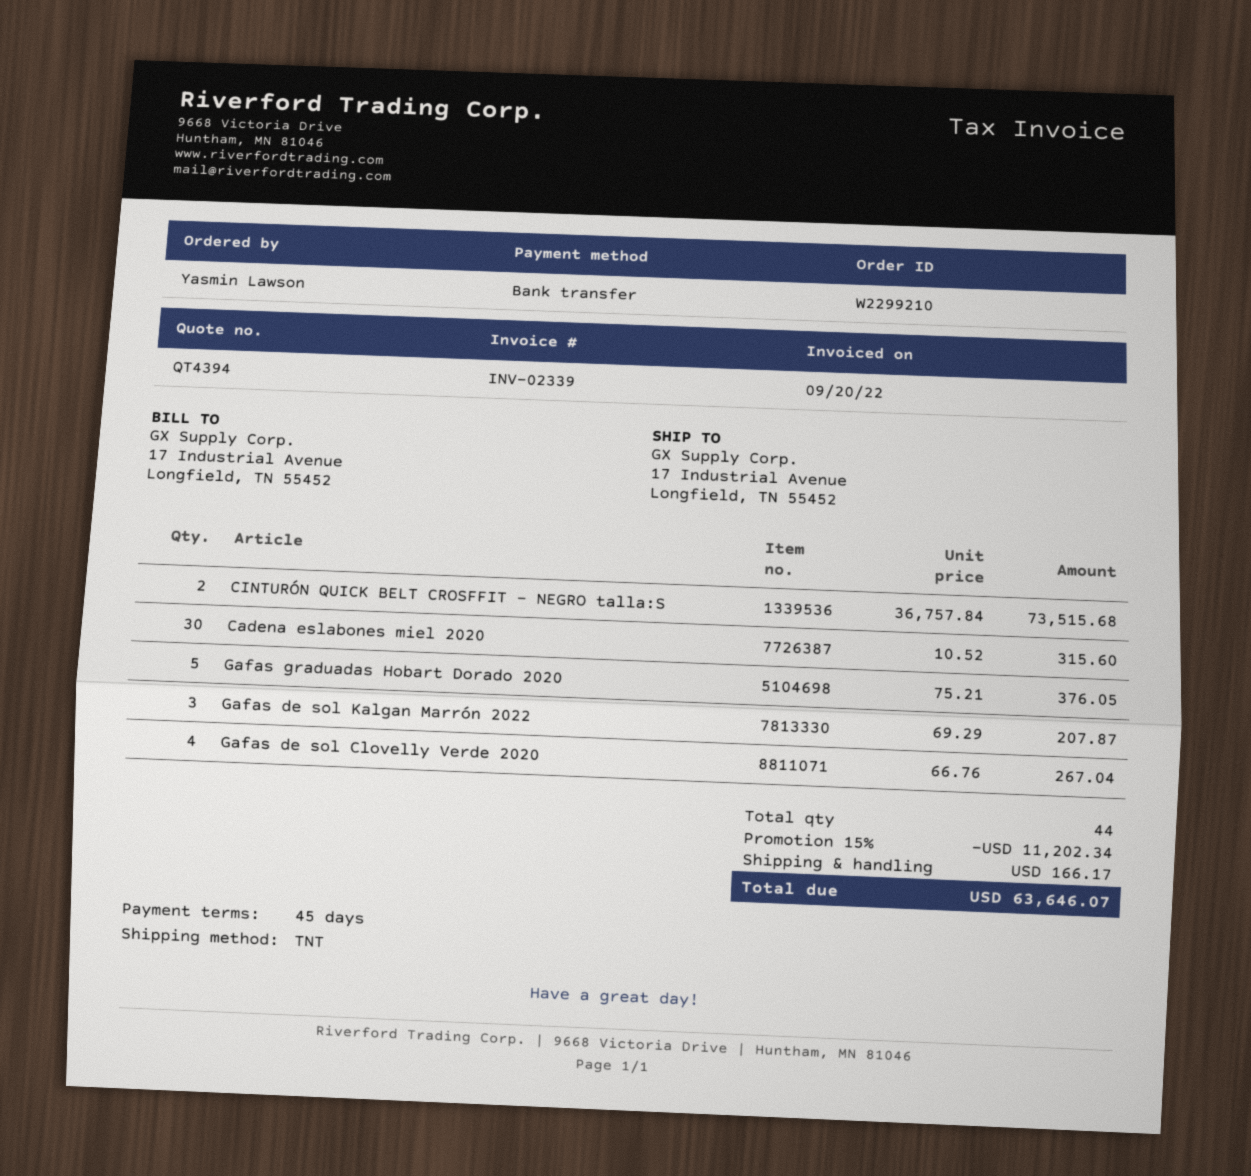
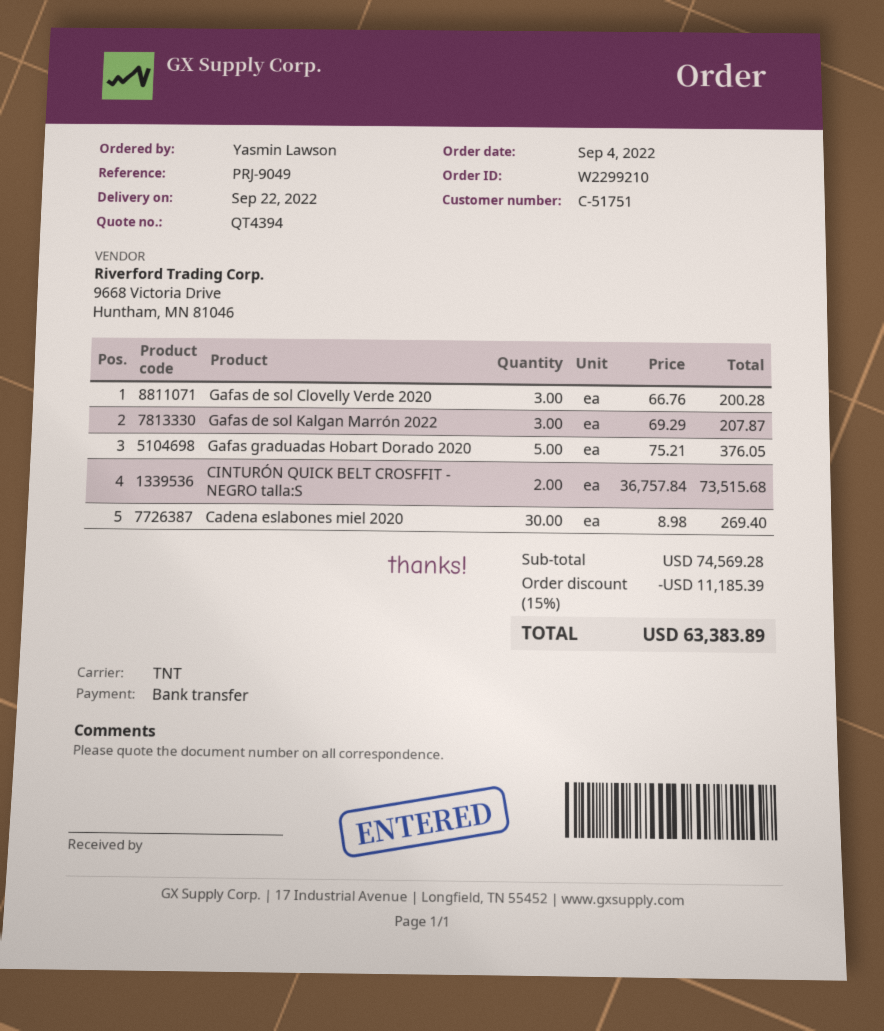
Cadena eslabones miel 2020: 30 x 10.52 = 315.60 -> 30 x 8.98 = 269.40
Gafas de sol Clovelly Verde 2020: 4 x 66.76 = 267.04 -> 3 x 66.76 = 200.28
discount: 15% = 11202.34 -> 15% = 11185.39
shipping: 166.17 -> none
total: 63646.07 -> 63383.89

